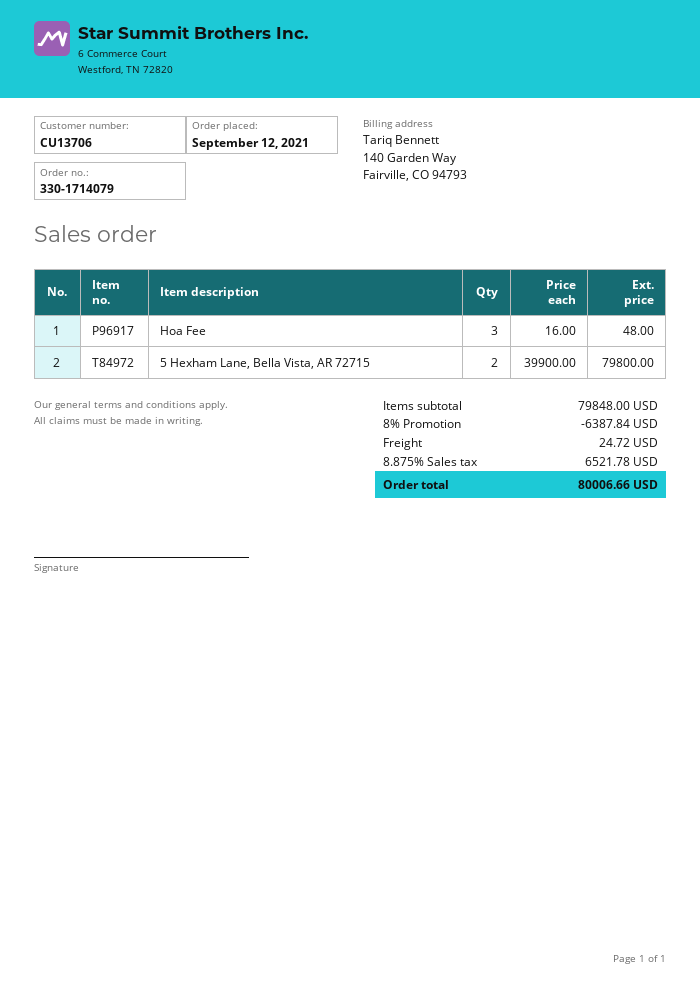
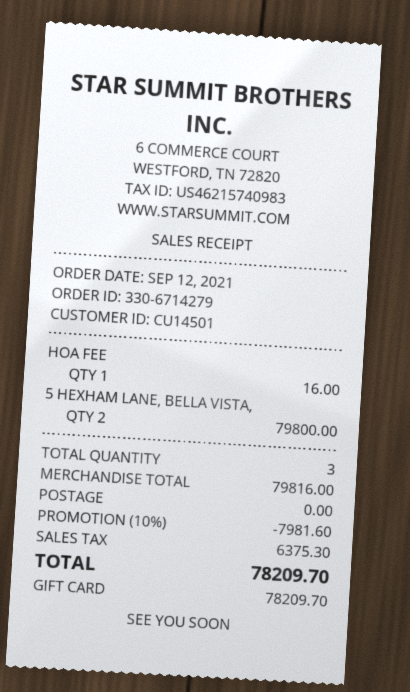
order number: 330-1714079 -> 330-6714279
customer number: CU13706 -> CU14501
Hoa Fee: 3 for 48.00 -> 1 for 16.00
subtotal: 79848.00 -> 79816.00
discount: 8% = 6387.84 -> 10% = 7981.60
shipping: 24.72 -> 0.00
tax: 6521.78 -> 6375.30
total: 80006.66 -> 78209.70

